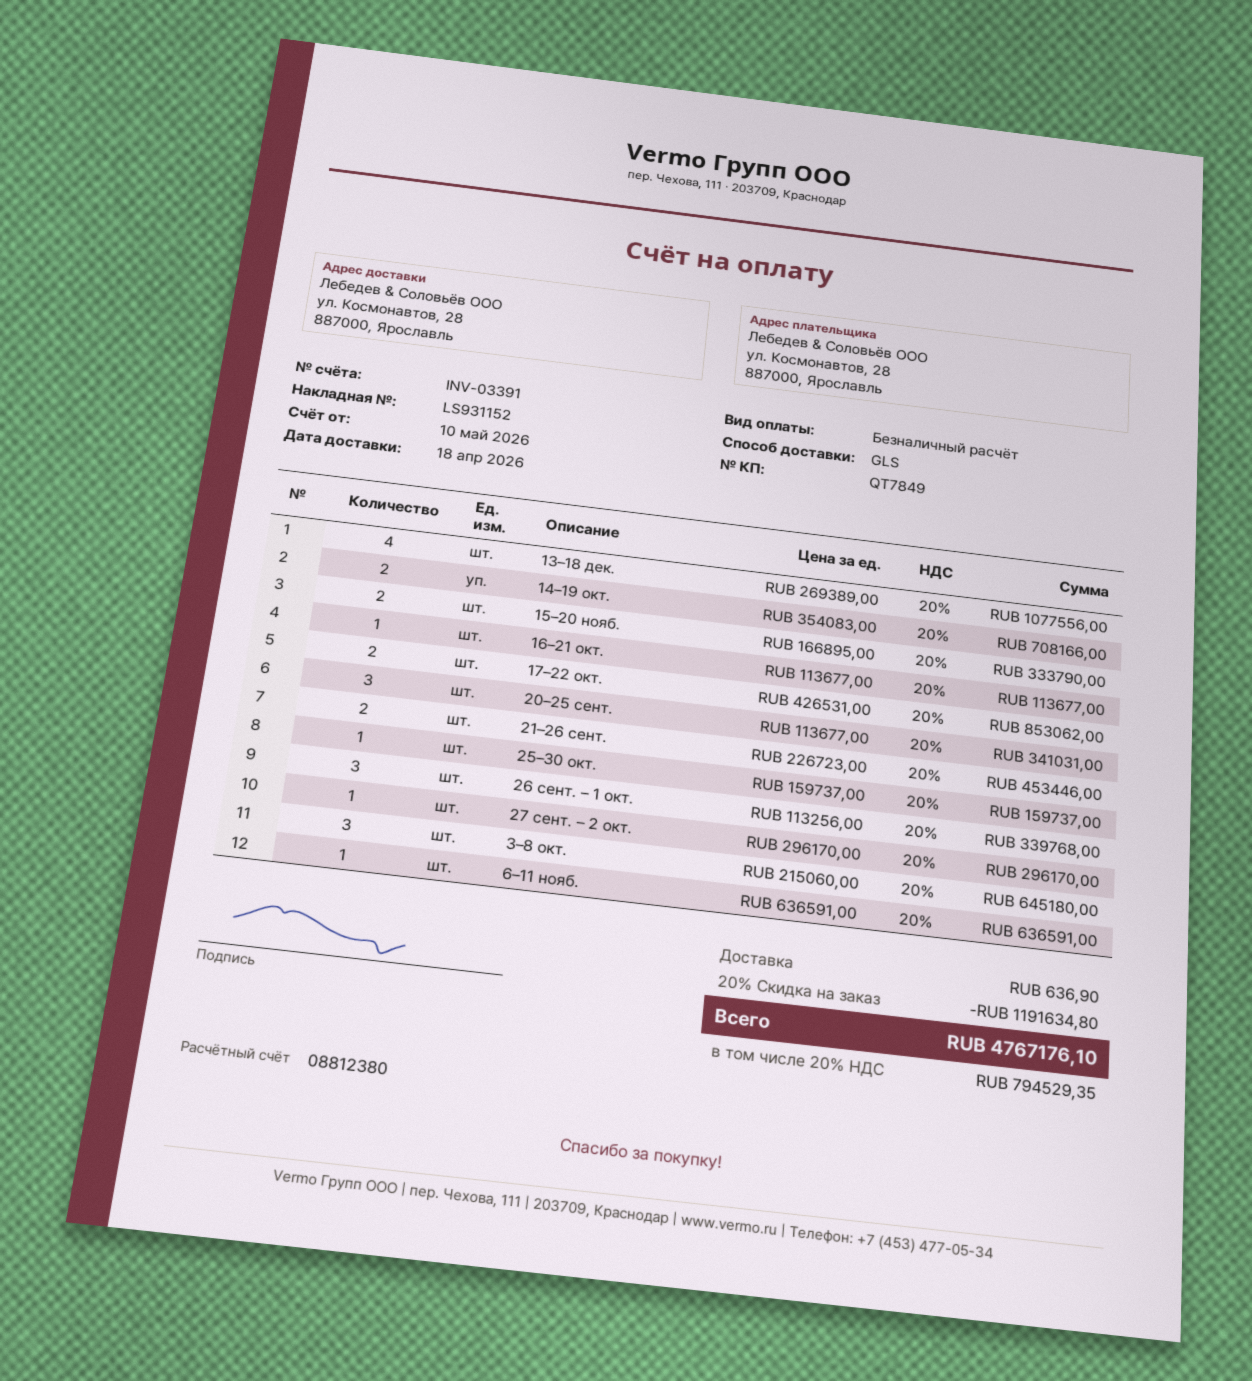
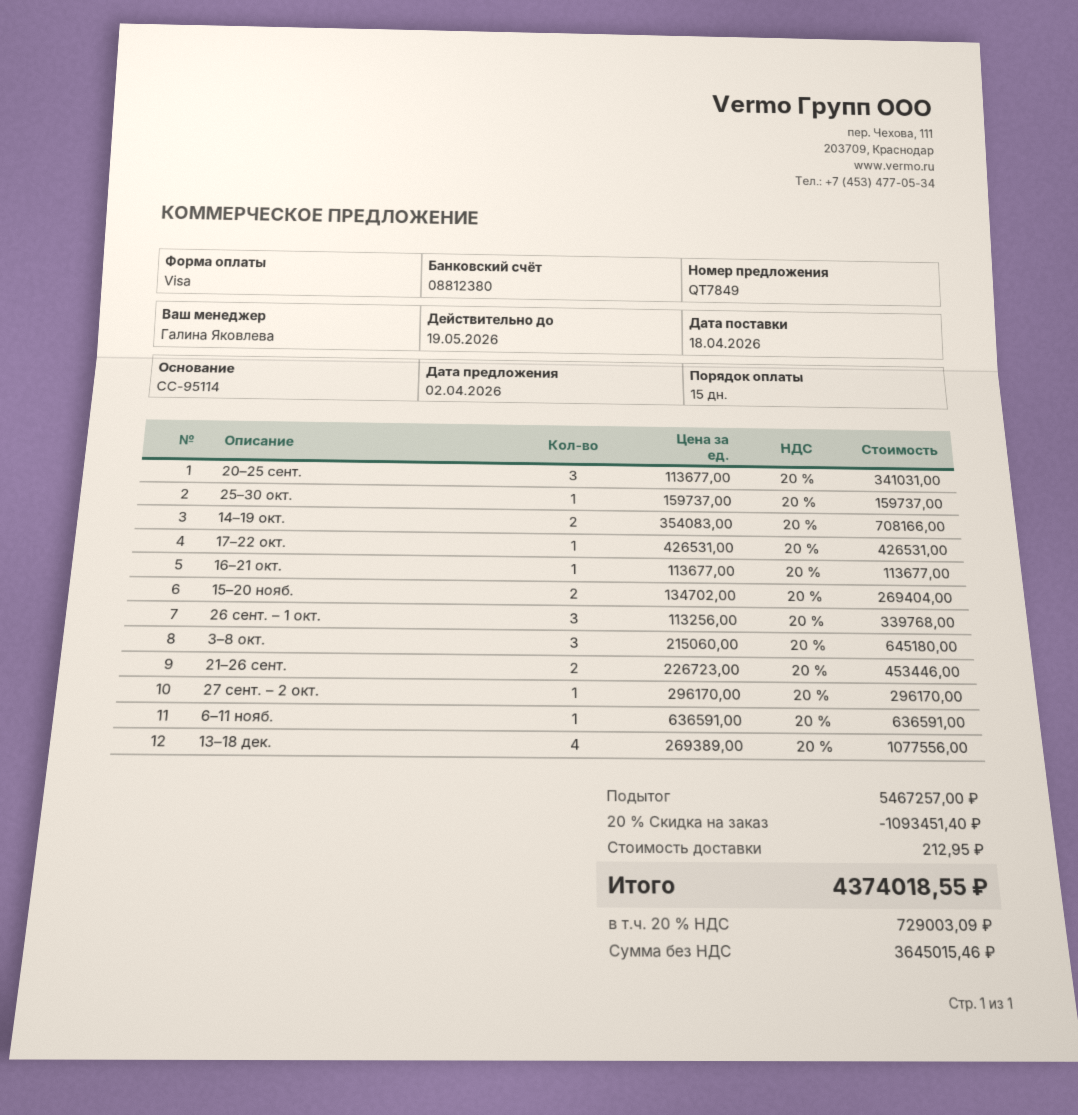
payment method: bank transfer -> Visa
15–20 нояб.: 2 x 166895.00 = 333790.00 -> 2 x 134702.00 = 269404.00
17–22 окт.: 2 x 426531.00 = 853062.00 -> 1 x 426531.00 = 426531.00
discount: 20% = 1191634.80 -> 20% = 1093451.40
shipping: 636.90 -> 212.95
tax: 20% = 794529.35 -> 20% = 729003.09
total: 4767176.10 -> 4374018.55

